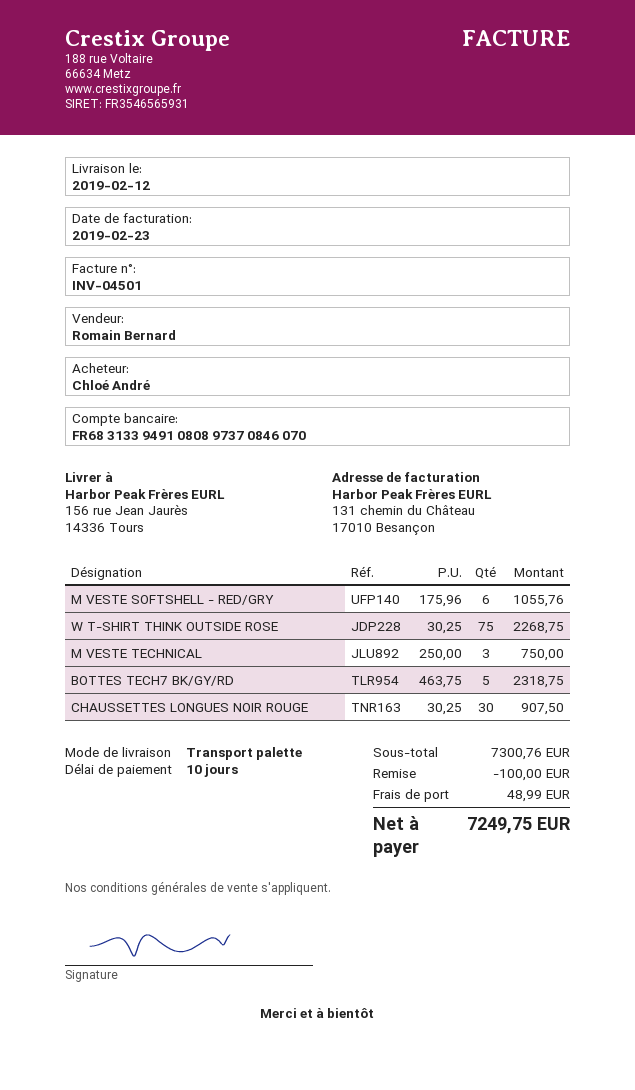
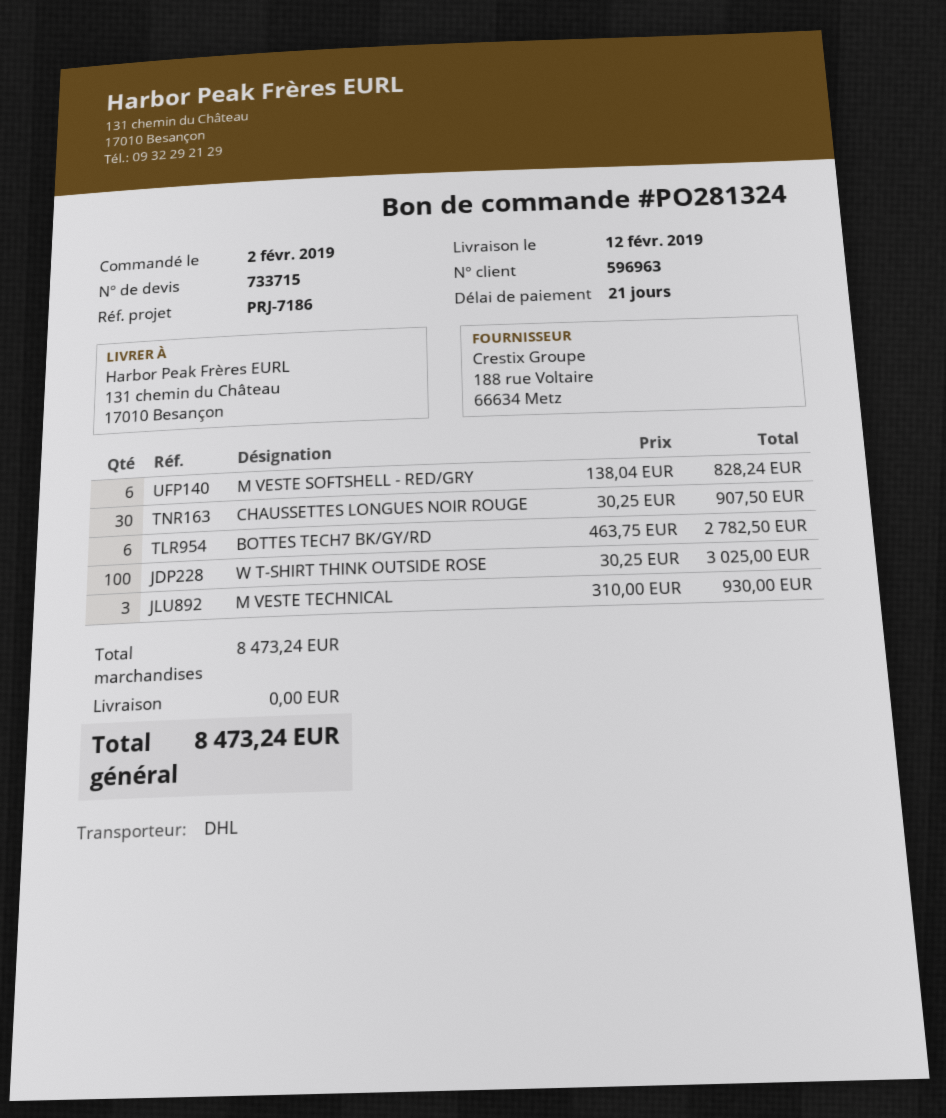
payment terms: 10 days -> 21 days
shipping method: pallet freight -> DHL
ship to: 156 rue Jean Jaurès, 14336 Tours -> 131 chemin du Château, 17010 Besançon
M VESTE SOFTSHELL - RED/GRY: 6 x 175.96 = 1055.76 -> 6 x 138.04 = 828.24
W T-SHIRT THINK OUTSIDE ROSE: 75 x 30.25 = 2268.75 -> 100 x 30.25 = 3025.00
M VESTE TECHNICAL: 3 x 250.00 = 750.00 -> 3 x 310.00 = 930.00
BOTTES TECH7 BK/GY/RD: 5 x 463.75 = 2318.75 -> 6 x 463.75 = 2782.50
subtotal: 7300.76 -> 8473.24
discount: 100.00 -> none
shipping: 48.99 -> 0.00
total: 7249.75 -> 8473.24

